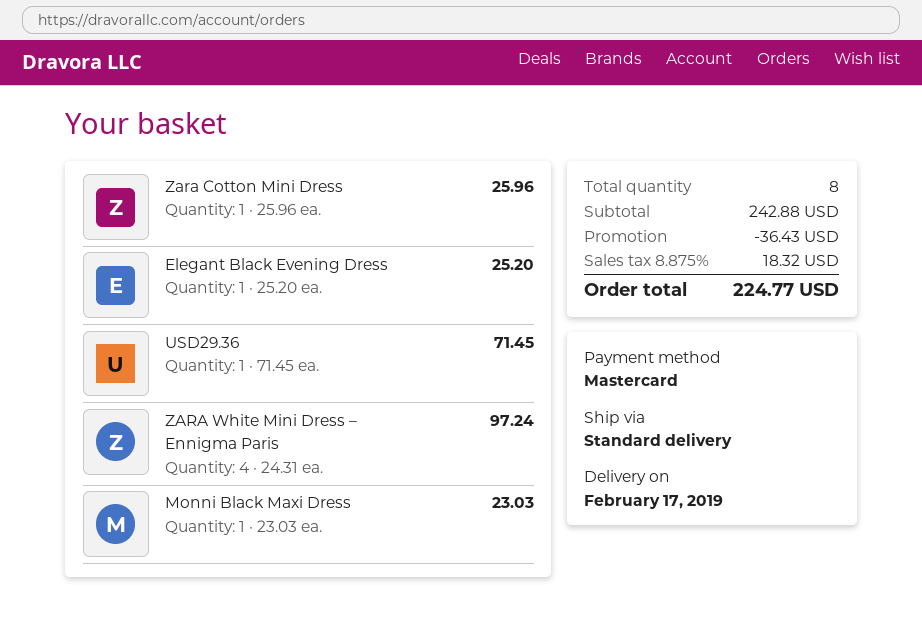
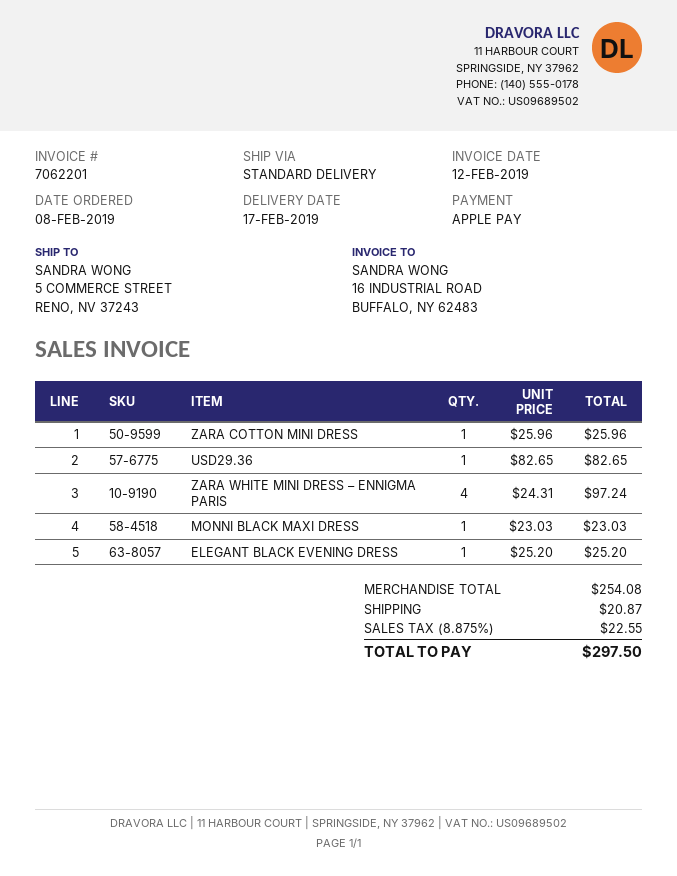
payment method: Mastercard -> Apple Pay
USD29.36: 1 x 71.45 = 71.45 -> 1 x 82.65 = 82.65
subtotal: 242.88 -> 254.08
discount: 36.43 -> none
shipping: none -> 20.87
tax: 8.875% = 18.32 -> 8.875% = 22.55
total: 224.77 -> 297.50

